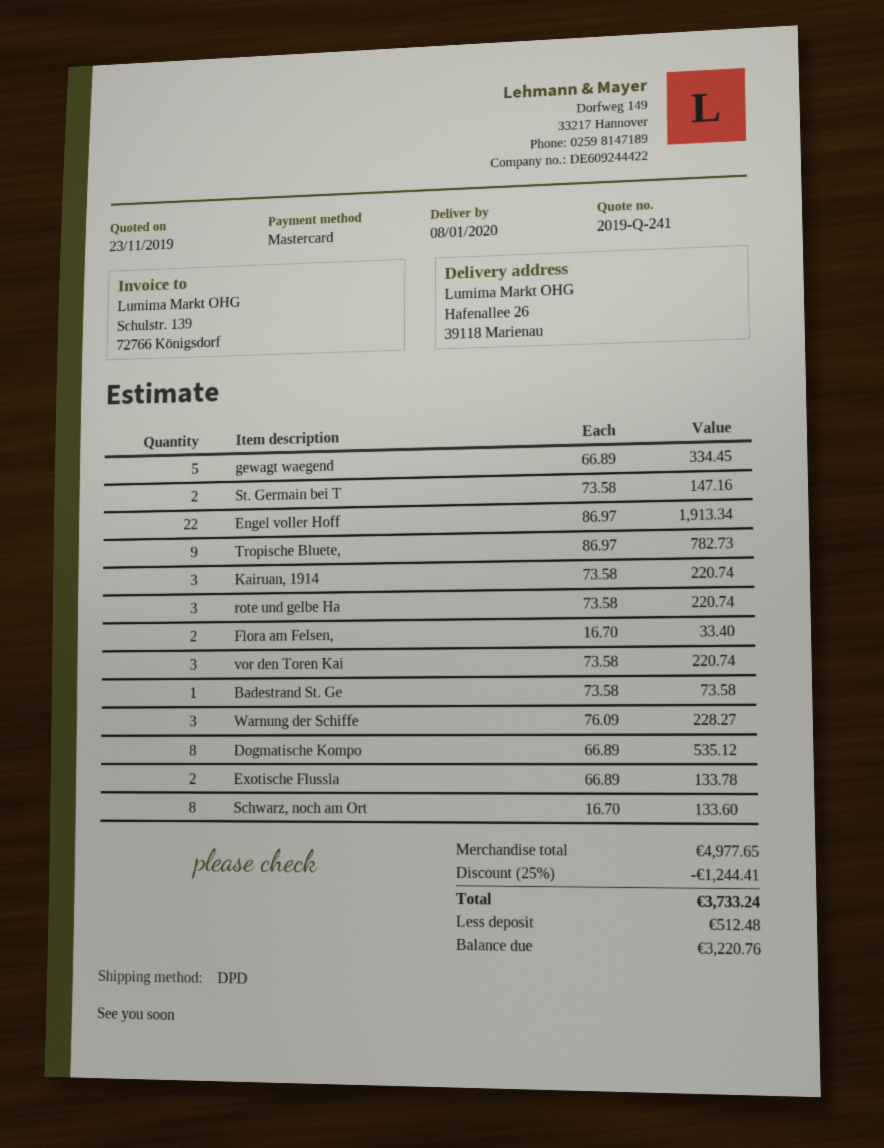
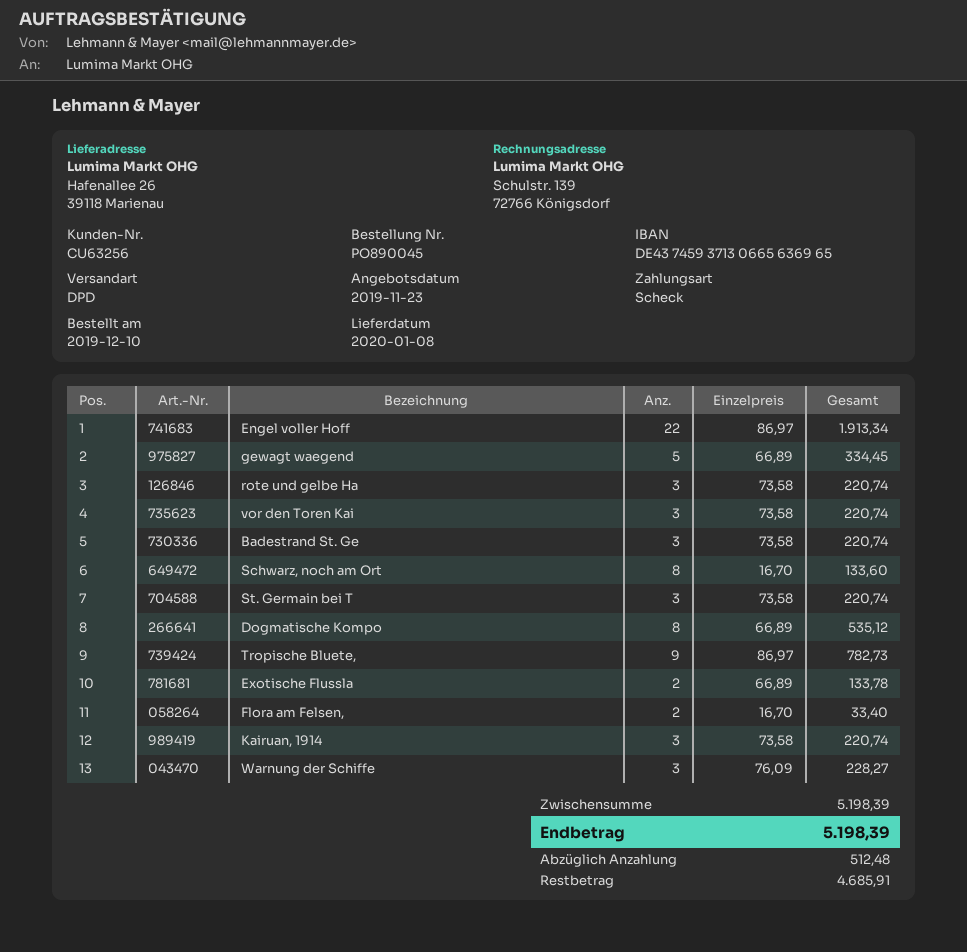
payment method: Mastercard -> cheque
St. Germain bei T: 2 x 73.58 = 147.16 -> 3 x 73.58 = 220.74
Badestrand St. Ge: 1 x 73.58 = 73.58 -> 3 x 73.58 = 220.74
subtotal: 4977.65 -> 5198.39
discount: 25% = 1244.41 -> none
total: 3733.24 -> 5198.39
balance: 3220.76 -> 4685.91

